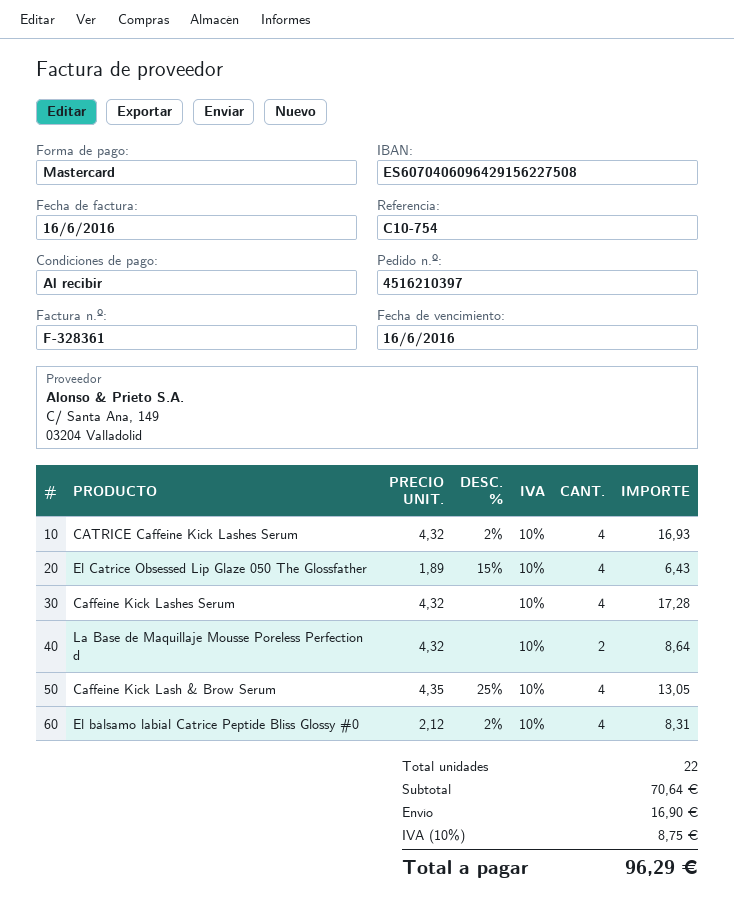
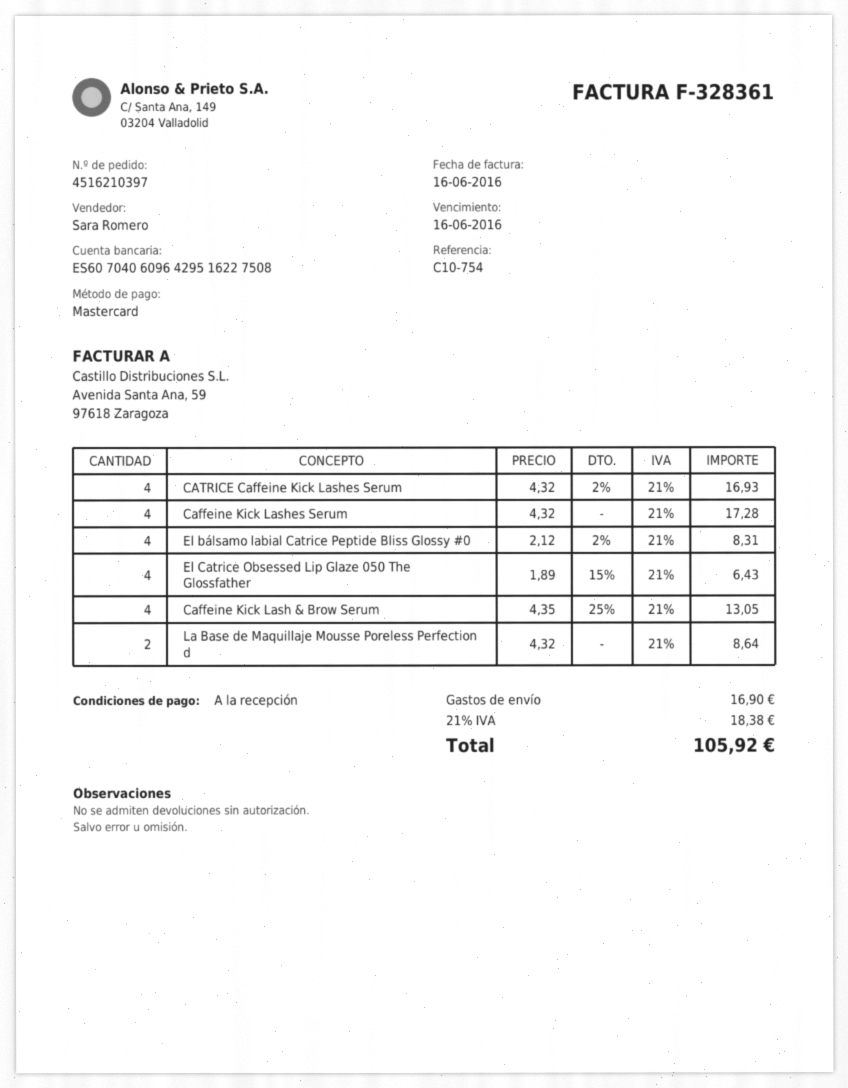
bank account: ES6070406096429156227508 -> ES6070406096429516227508
tax: 10% = 8.75 -> 21% = 18.38
total: 96.29 -> 105.92

